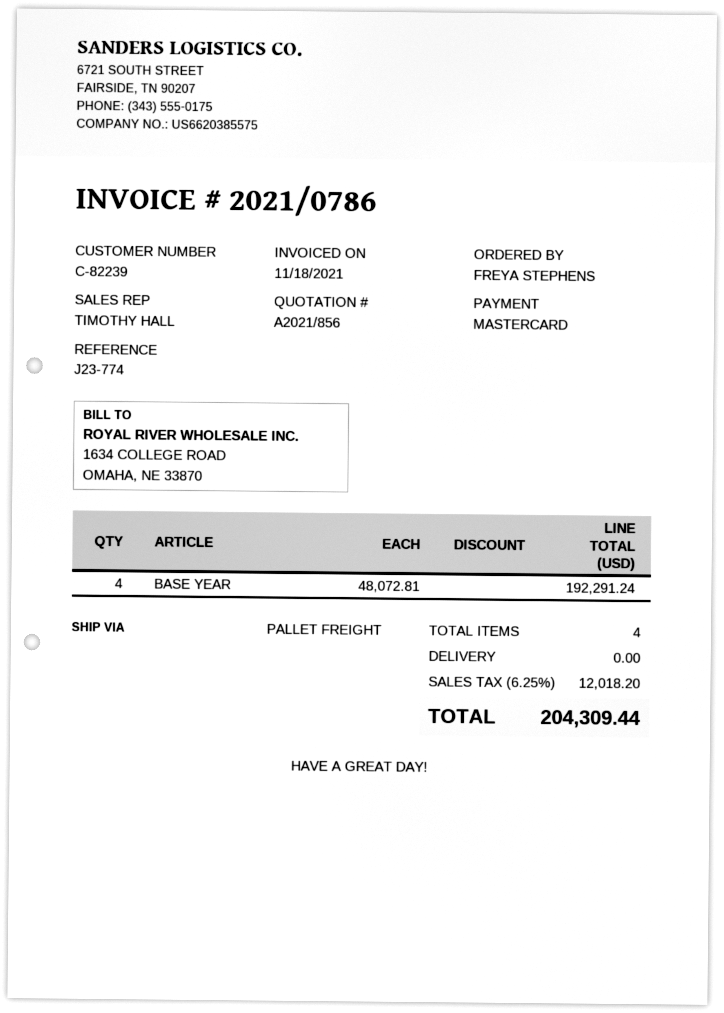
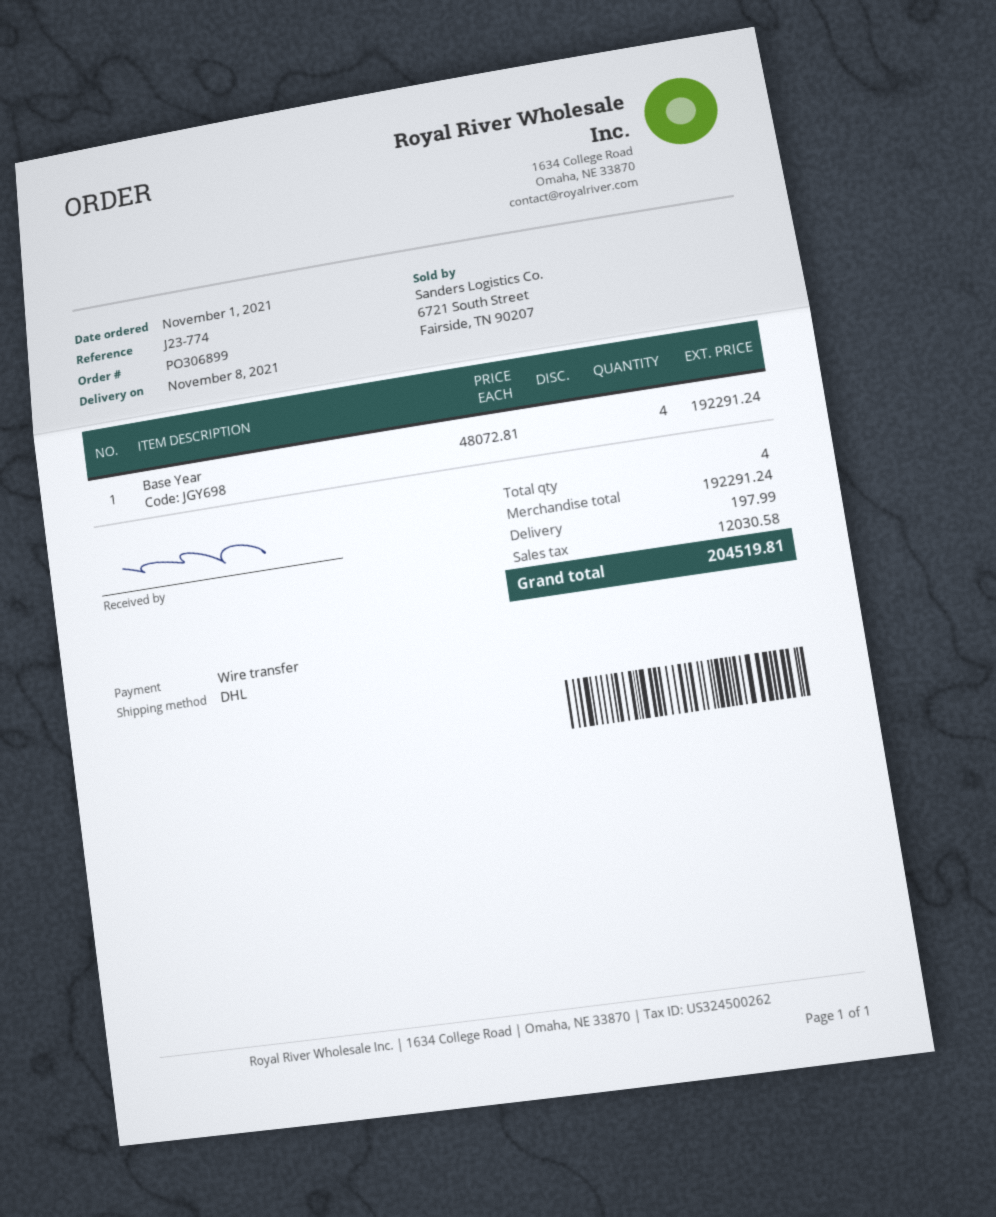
payment method: Mastercard -> bank transfer
shipping method: pallet freight -> DHL
shipping: 0.00 -> 197.99
tax: 12018.20 -> 12030.58
total: 204309.44 -> 204519.81

